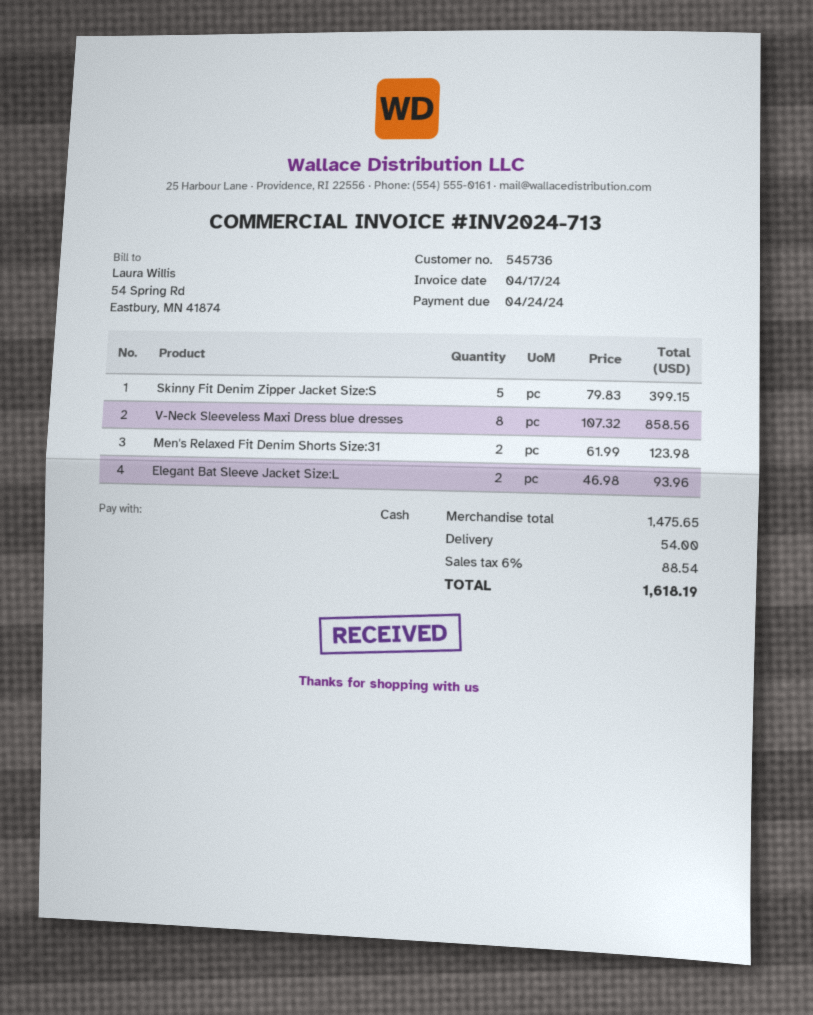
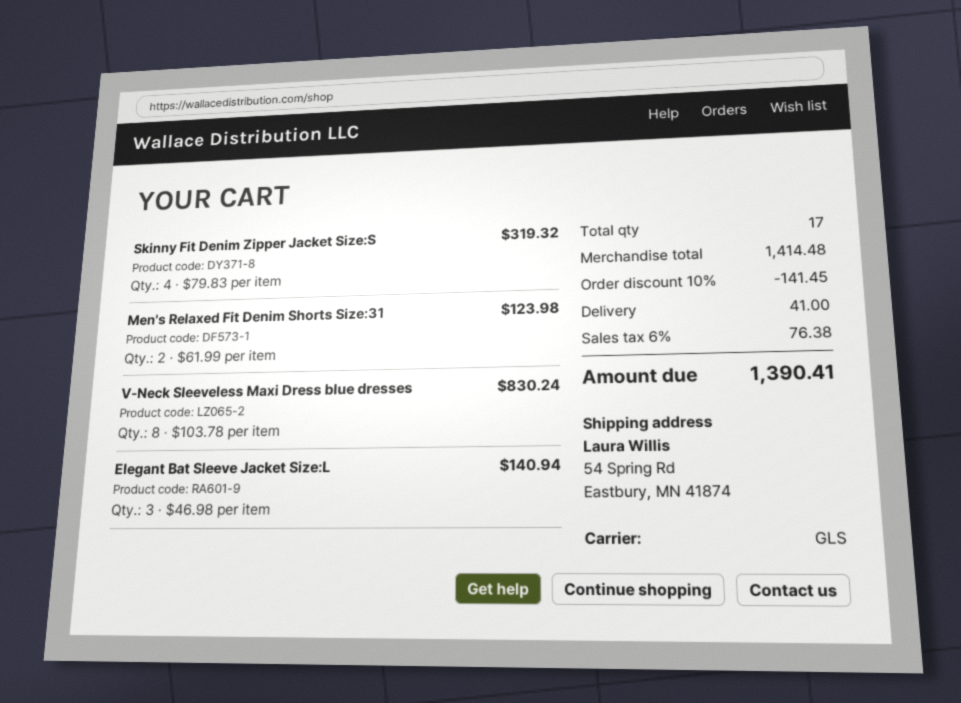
Skinny Fit Denim Zipper Jacket Size:S: 5 x 79.83 = 399.15 -> 4 x 79.83 = 319.32
V-Neck Sleeveless Maxi Dress blue dresses: 8 x 107.32 = 858.56 -> 8 x 103.78 = 830.24
Elegant Bat Sleeve Jacket Size:L: 2 x 46.98 = 93.96 -> 3 x 46.98 = 140.94
subtotal: 1475.65 -> 1414.48
discount: none -> 10% = 141.45
shipping: 54.00 -> 41.00
tax: 6% = 88.54 -> 6% = 76.38
total: 1618.19 -> 1390.41

